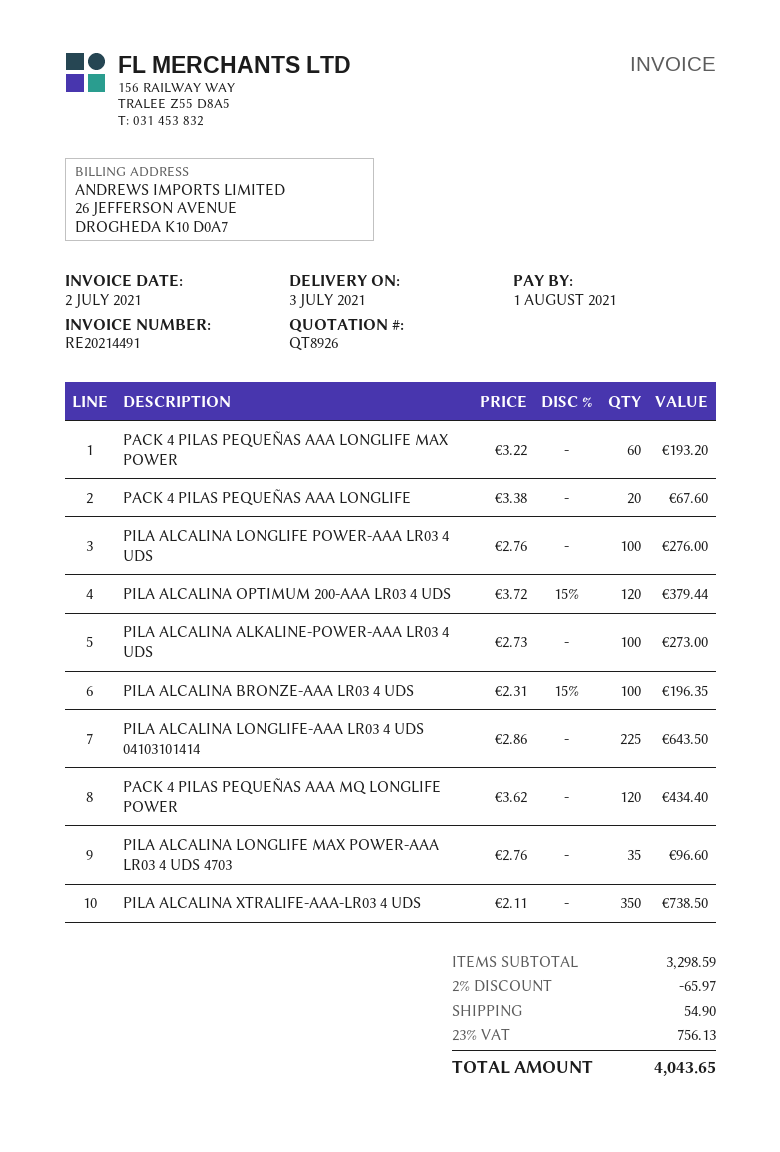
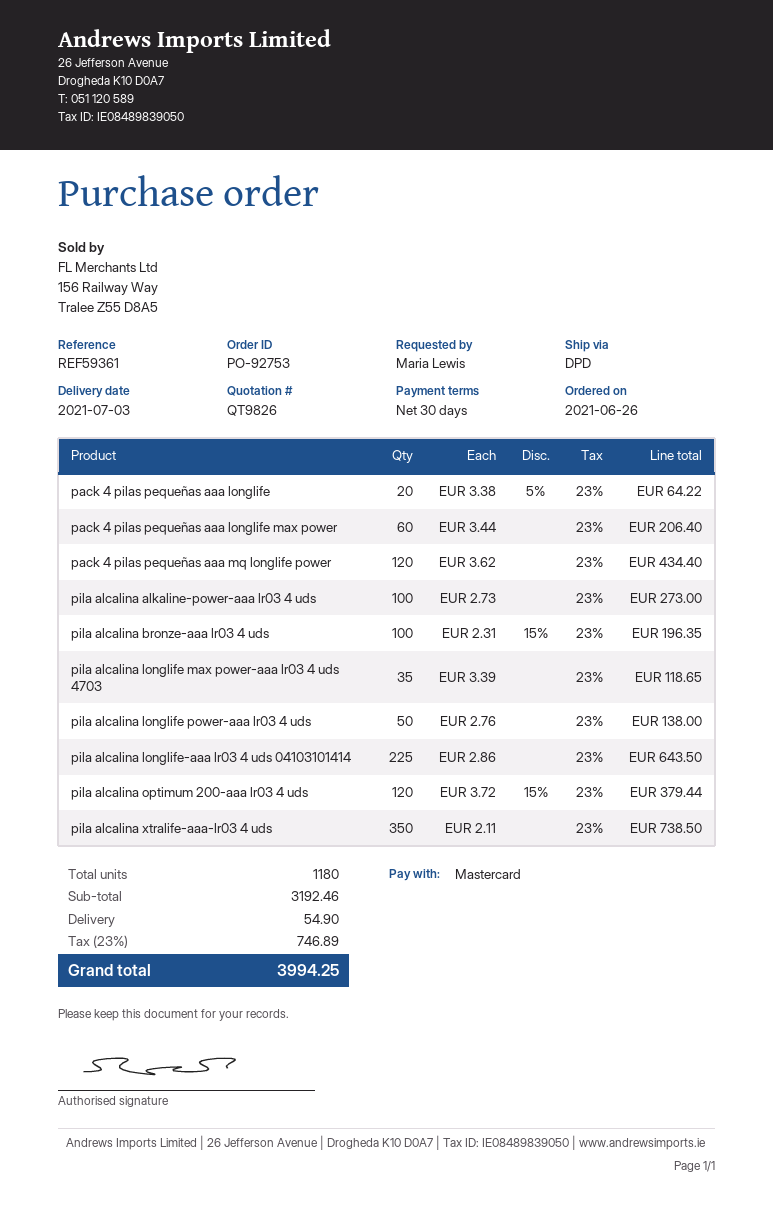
quote number: QT8926 -> QT9826
PACK 4 PILAS PEQUEÑAS AAA LONGLIFE MAX POWER: 60 x 3.22 = 193.20 -> 60 x 3.44 = 206.40
PACK 4 PILAS PEQUEÑAS AAA LONGLIFE: 20 x 3.38 = 67.60 -> 20 x 3.38 - 5% = 64.22
PILA ALCALINA LONGLIFE POWER-AAA LR03 4 UDS: 100 x 2.76 = 276.00 -> 50 x 2.76 = 138.00
PILA ALCALINA LONGLIFE MAX POWER-AAA LR03 4 UDS 4703: 35 x 2.76 = 96.60 -> 35 x 3.39 = 118.65
subtotal: 3298.59 -> 3192.46
discount: 2% = 65.97 -> none
tax: 23% = 756.13 -> 23% = 746.89
total: 4043.65 -> 3994.25

